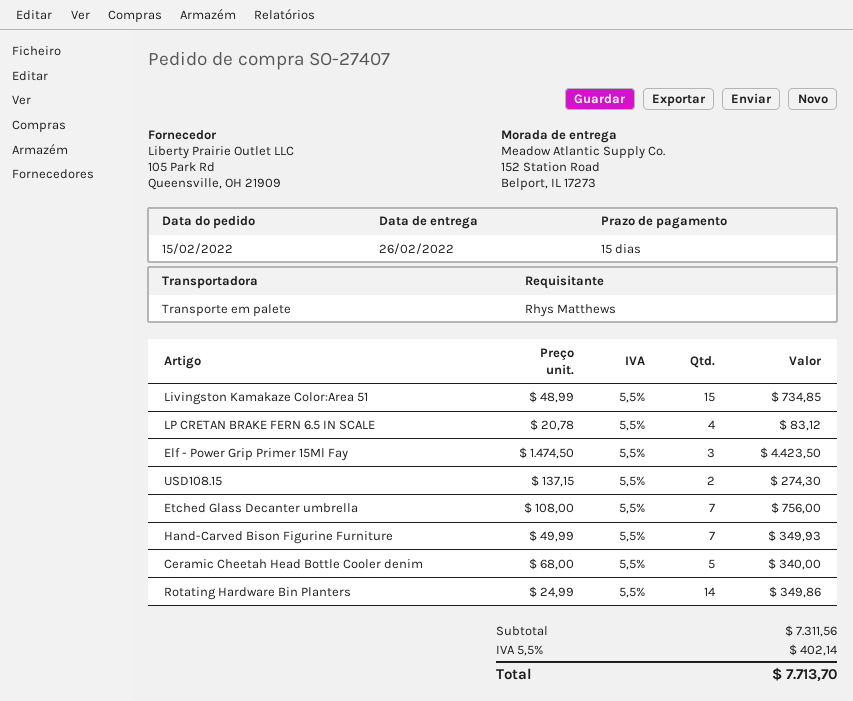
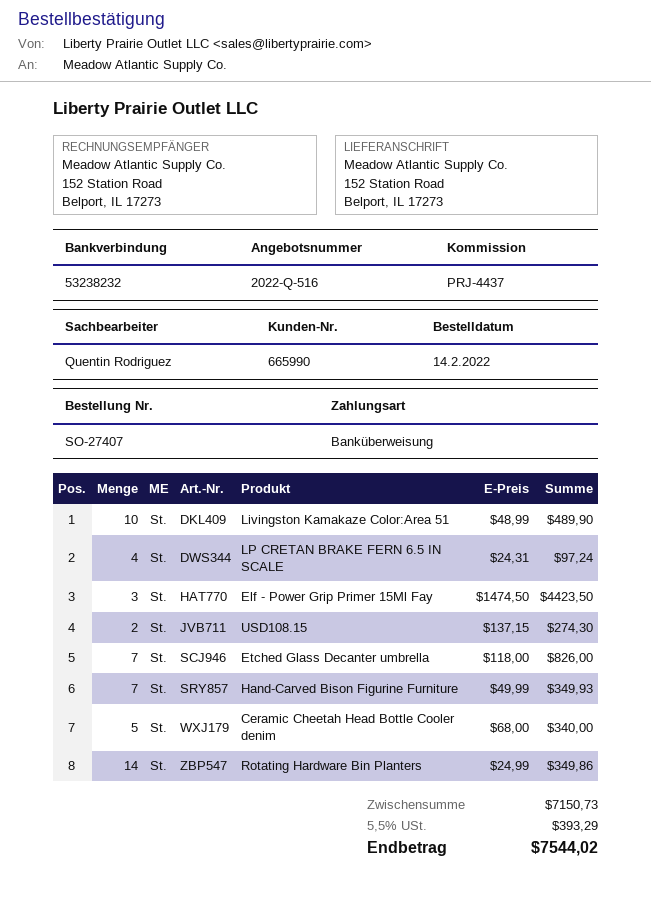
order date: 2022-02-15 -> 2022-02-14
Livingston Kamakaze Color:Area 51: 15 x 48.99 = 734.85 -> 10 x 48.99 = 489.90
LP CRETAN BRAKE FERN 6.5 IN SCALE: 4 x 20.78 = 83.12 -> 4 x 24.31 = 97.24
Etched Glass Decanter umbrella: 7 x 108.00 = 756.00 -> 7 x 118.00 = 826.00
subtotal: 7311.56 -> 7150.73
tax: 5.5% = 402.14 -> 5.5% = 393.29
total: 7713.70 -> 7544.02

